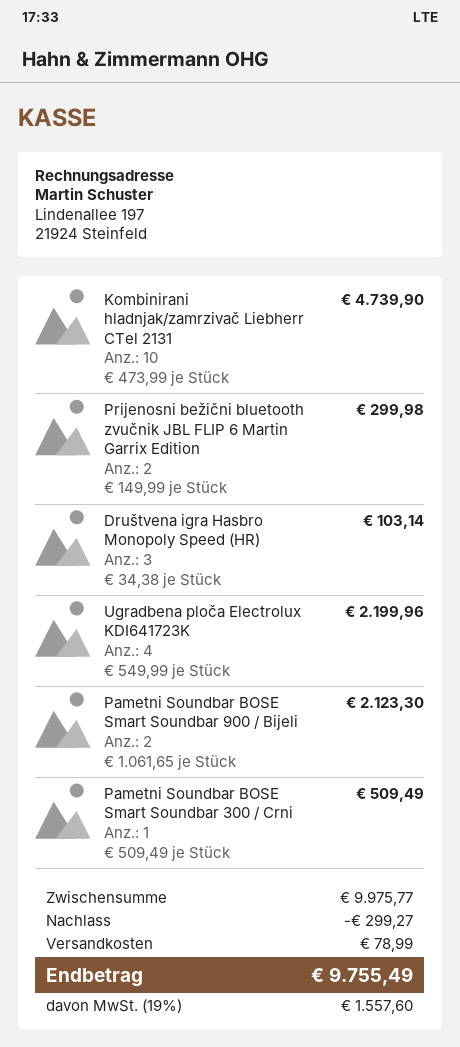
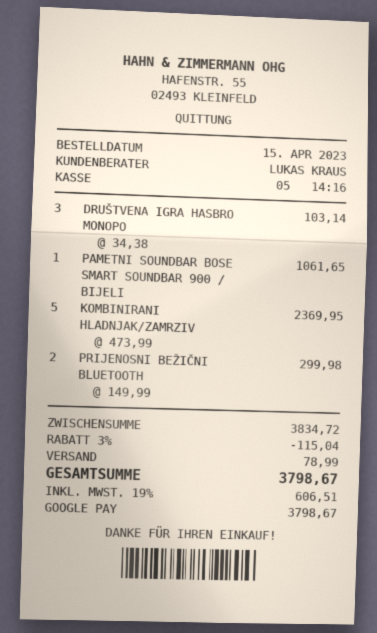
Kombinirani hladnjak/zamrzivač Liebherr CTel 2131: 10 x 473.99 = 4739.90 -> 5 x 473.99 = 2369.95
Ugradbena ploča Electrolux KDI641723K: 4 x 549.99 = 2199.96 -> none
Pametni Soundbar BOSE Smart Soundbar 900 / Bijeli: 2 x 1061.65 = 2123.30 -> 1 x 1061.65 = 1061.65
Pametni Soundbar BOSE Smart Soundbar 300 / Crni: 1 x 509.49 = 509.49 -> none
subtotal: 9975.77 -> 3834.72
discount: 299.27 -> 115.04
tax: 19% = 1557.60 -> 19% = 606.51
total: 9755.49 -> 3798.67

